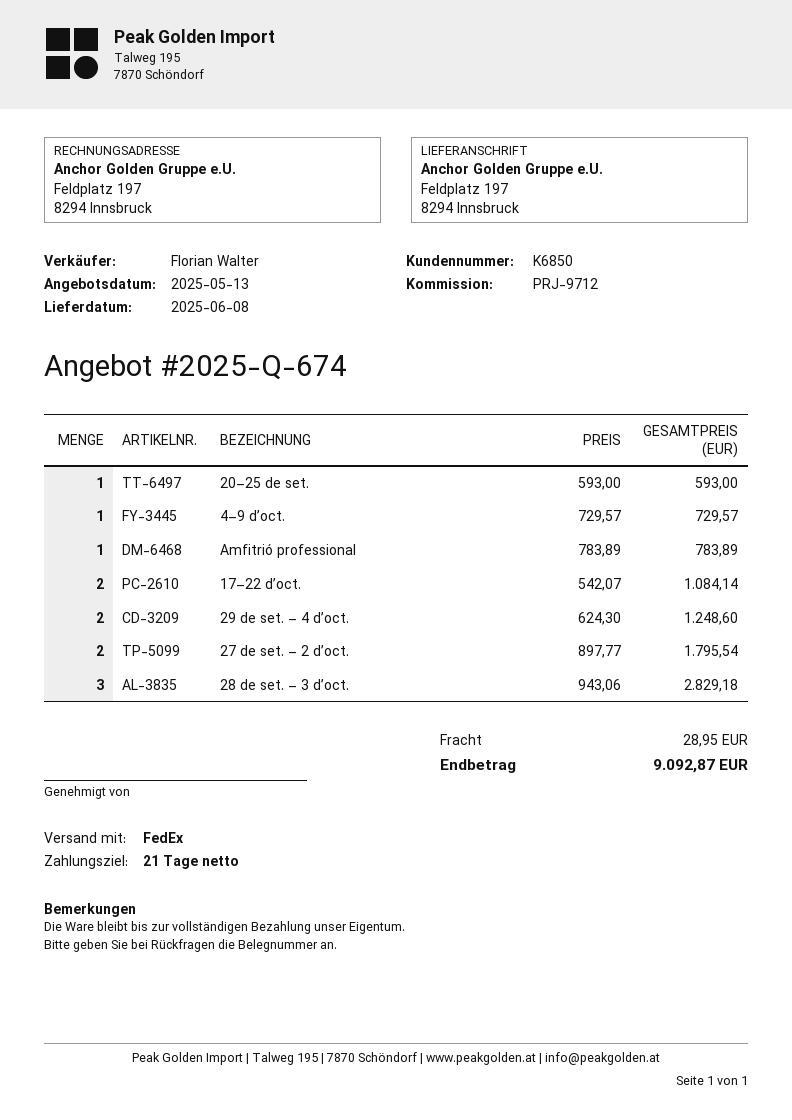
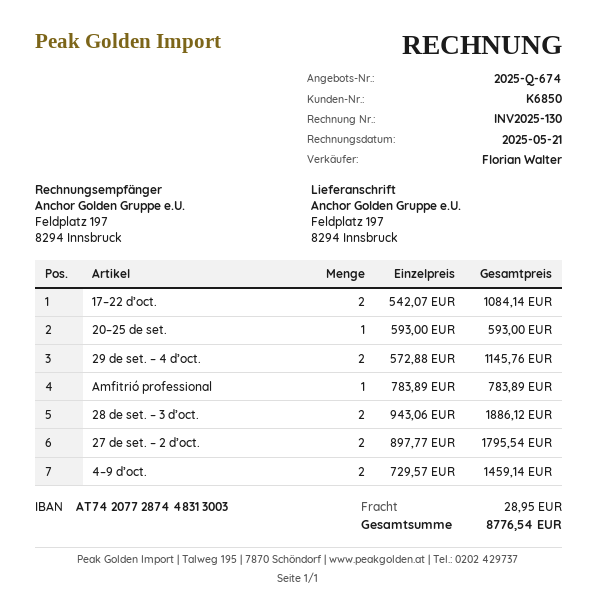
4–9 d’oct.: 1 x 729.57 = 729.57 -> 2 x 729.57 = 1459.14
29 de set. – 4 d’oct.: 2 x 624.30 = 1248.60 -> 2 x 572.88 = 1145.76
28 de set. – 3 d’oct.: 3 x 943.06 = 2829.18 -> 2 x 943.06 = 1886.12
total: 9092.87 -> 8776.54

